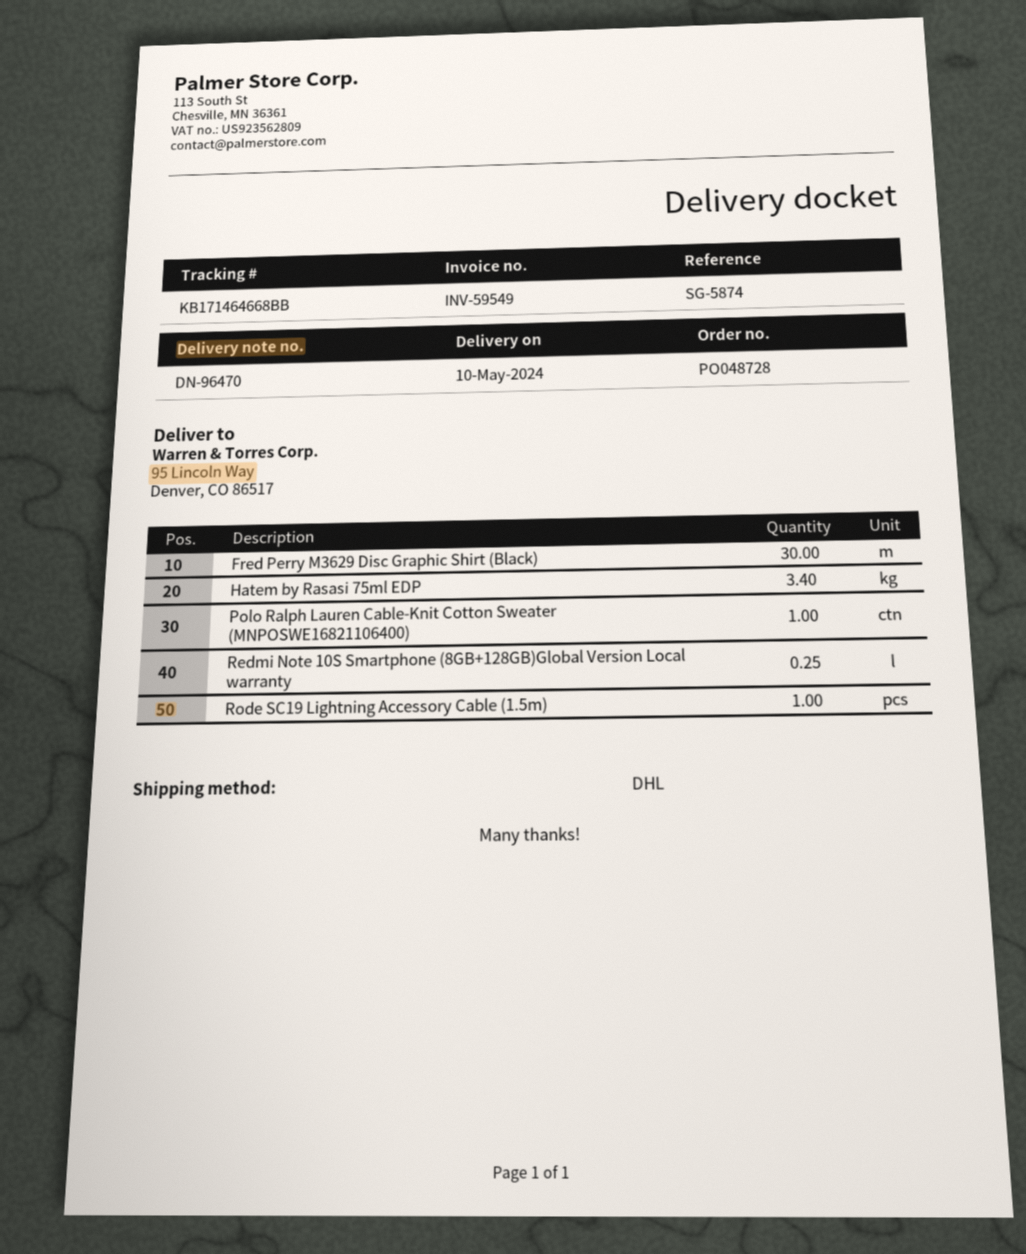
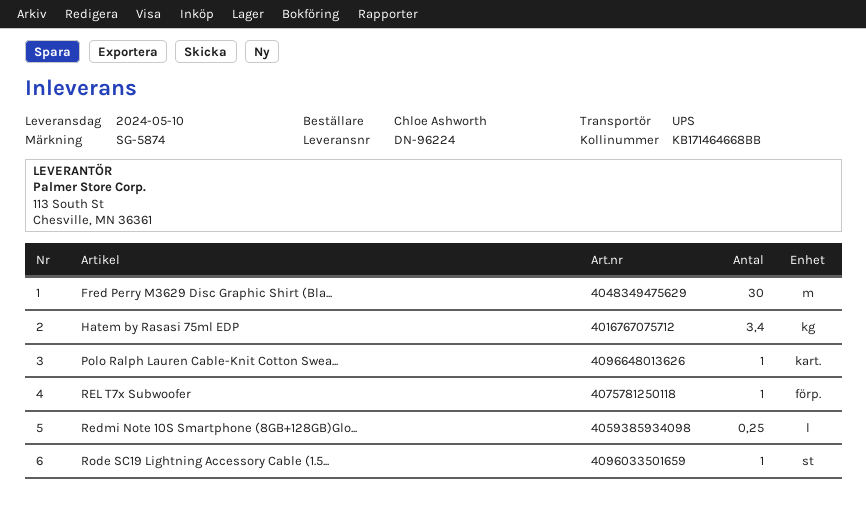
delivery note number: DN-96470 -> DN-96224
shipping method: DHL -> UPS
REL T7x Subwoofer: none -> 1

